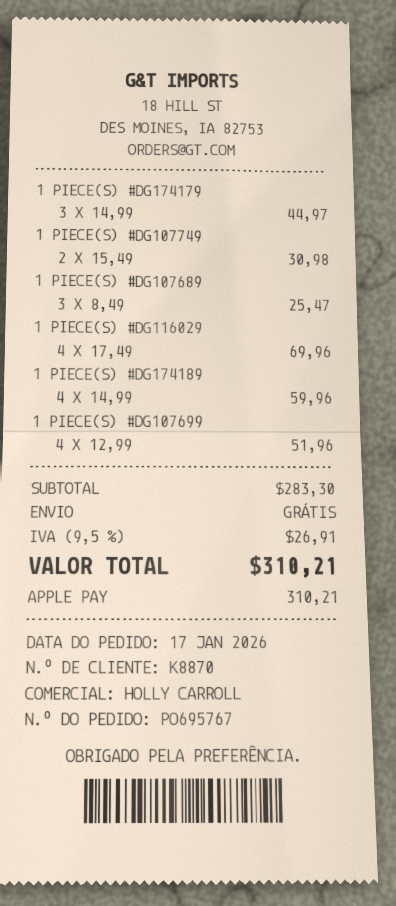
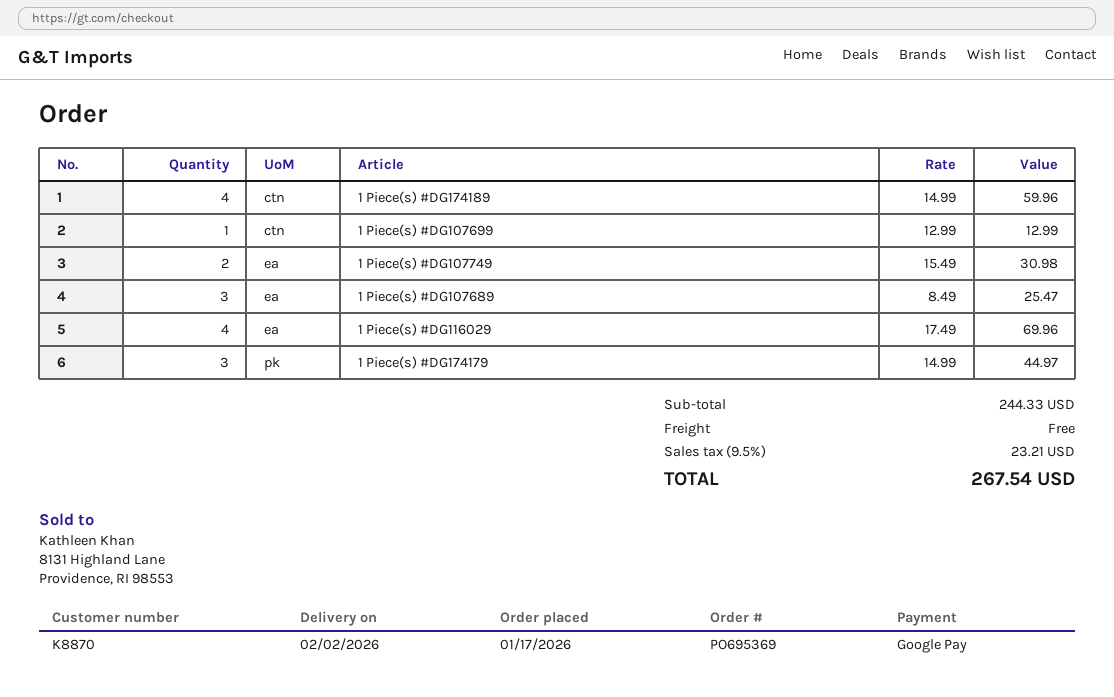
order number: PO695767 -> PO695369
payment method: Apple Pay -> Google Pay
1 PIECE(S) #DG107699: 4 x 12.99 = 51.96 -> 1 x 12.99 = 12.99
subtotal: 283.30 -> 244.33
tax: 9.5% = 26.91 -> 9.5% = 23.21
total: 310.21 -> 267.54

